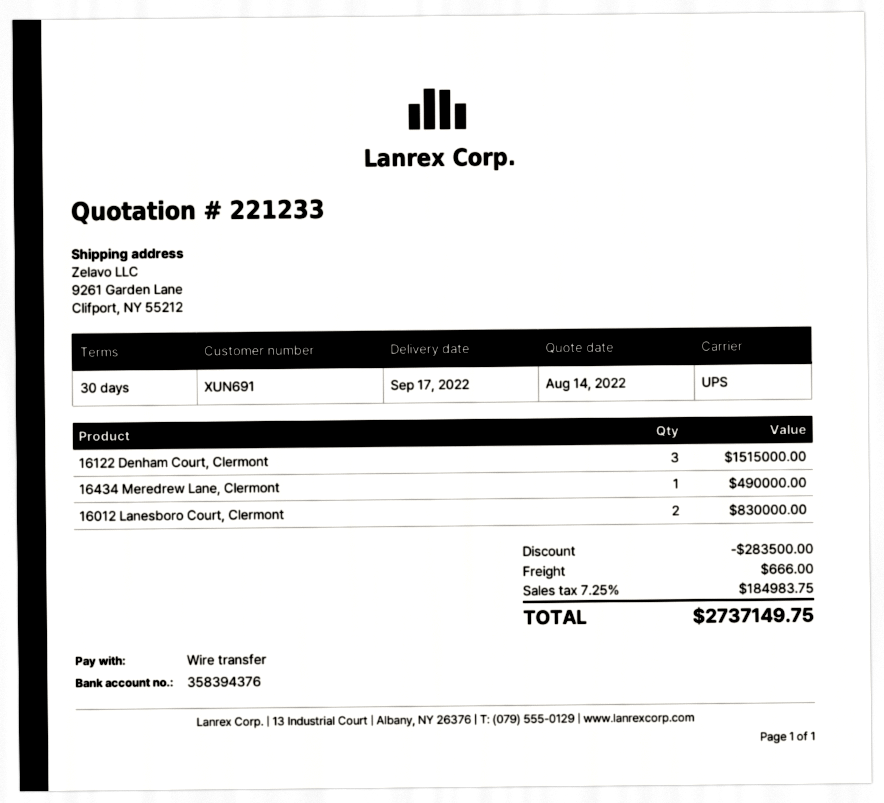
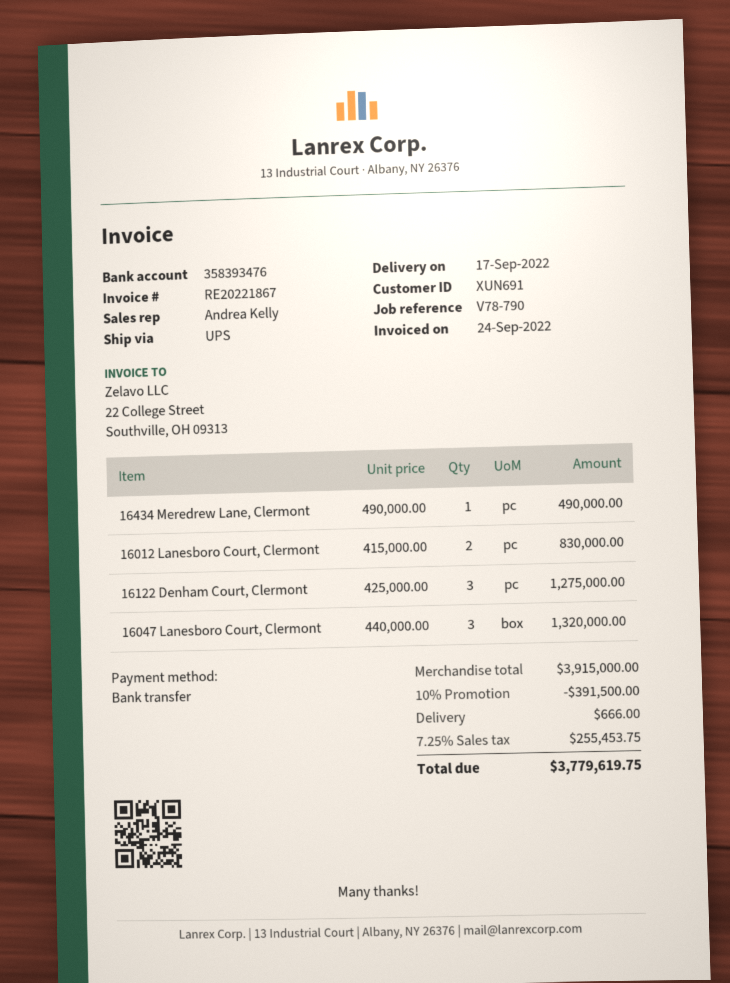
bank account: 358394376 -> 358393476
16122 Denham Court, Clermont: 3 for 1515000.00 -> 3 for 1275000.00
16047 Lanesboro Court, Clermont: none -> 3 for 1320000.00
discount: 283500.00 -> 391500.00
tax: 7.25% = 184983.75 -> 7.25% = 255453.75
total: 2737149.75 -> 3779619.75

